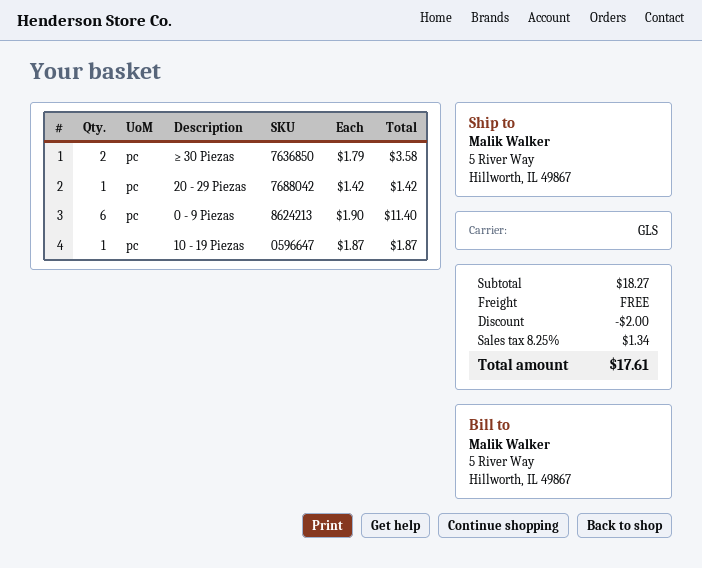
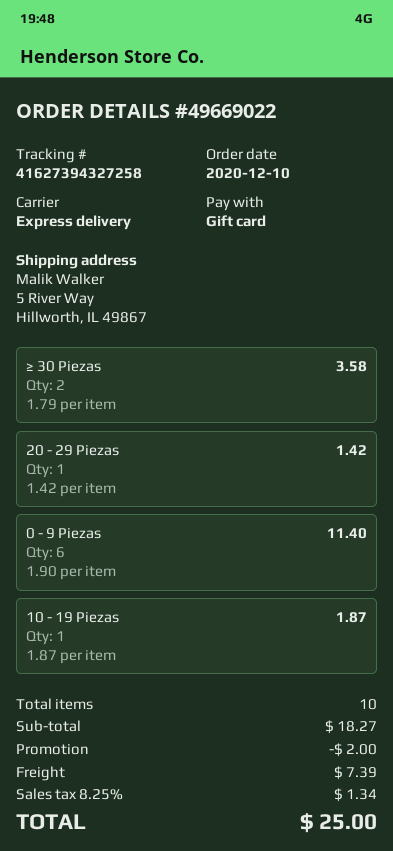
shipping method: GLS -> express
shipping: 0.00 -> 7.39
total: 17.61 -> 25.00

